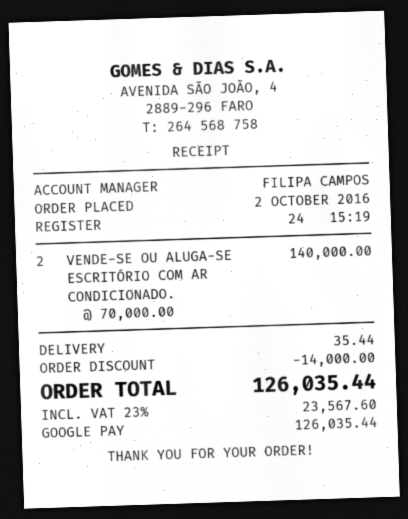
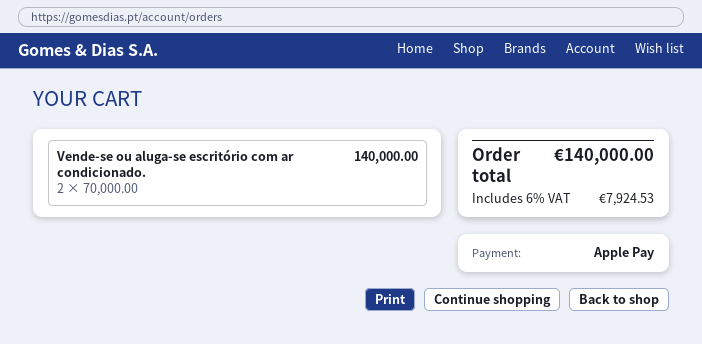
payment method: Google Pay -> Apple Pay
discount: 14000.00 -> none
shipping: 35.44 -> none
tax: 23% = 23567.60 -> 6% = 7924.53
total: 126035.44 -> 140000.00

